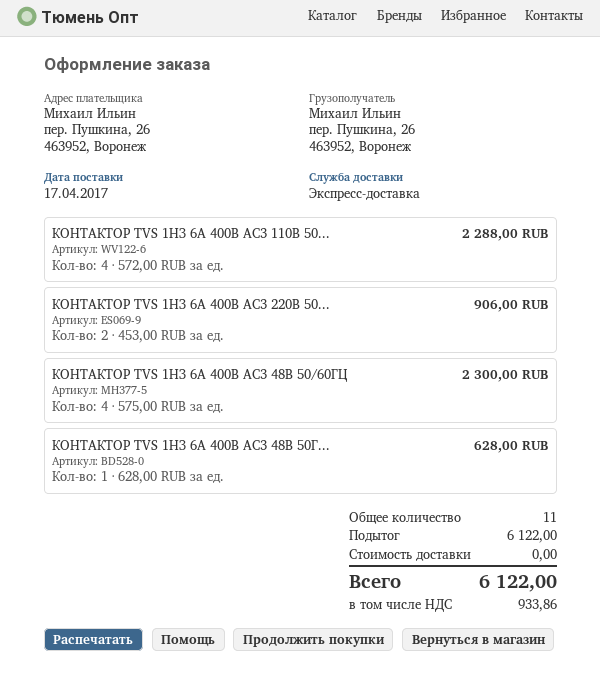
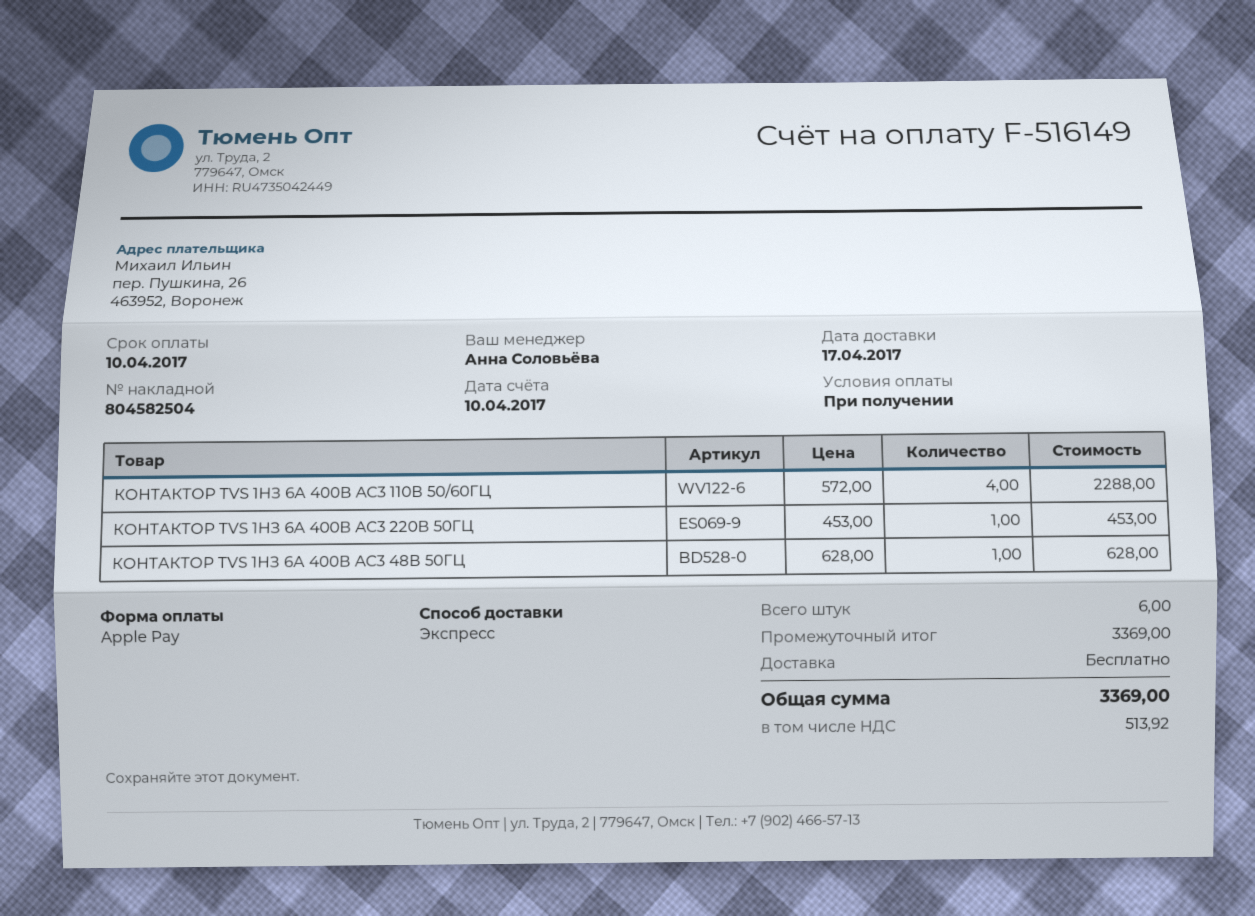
КОНТАКТОР TVS 1НЗ 6А 400В AC3 220В 50...: 2 x 453.00 = 906.00 -> 1 x 453.00 = 453.00
КОНТАКТОР TVS 1НЗ 6А 400В AC3 48В 50/60ГЦ: 4 x 575.00 = 2300.00 -> none
total quantity: 11 -> 6
subtotal: 6122.00 -> 3369.00
tax: 933.86 -> 513.92
total: 6122.00 -> 3369.00

